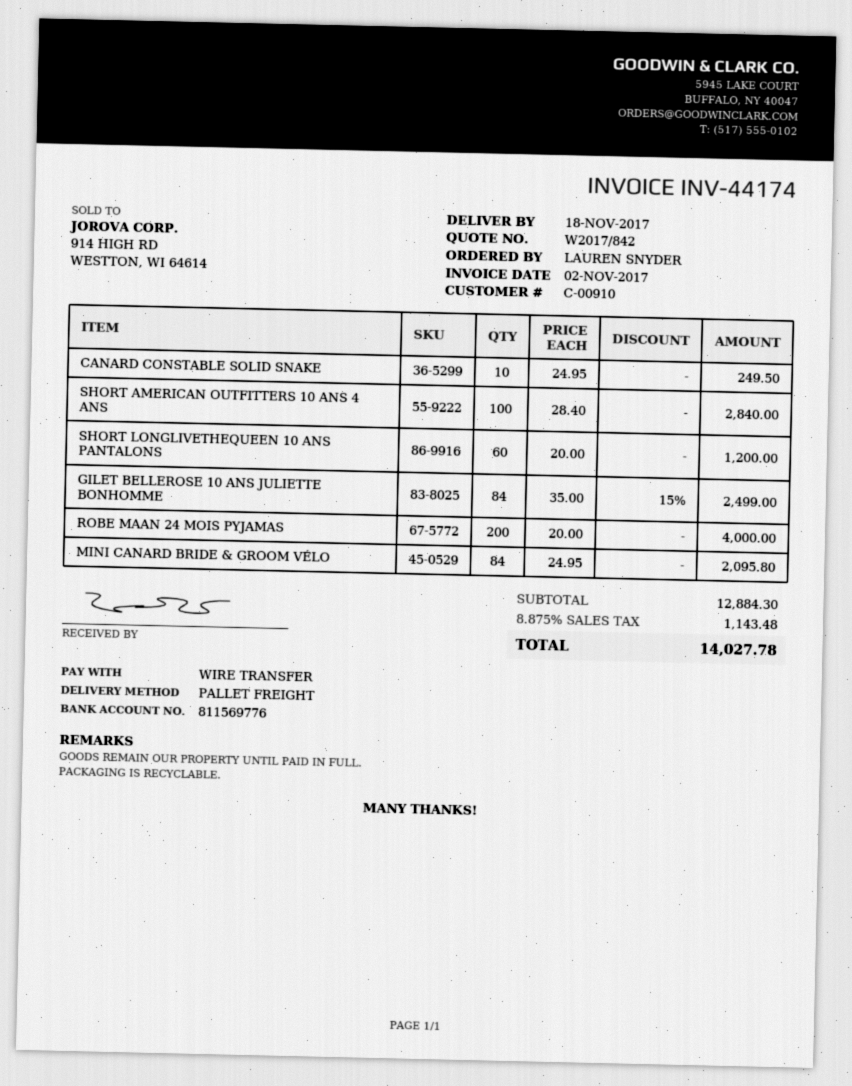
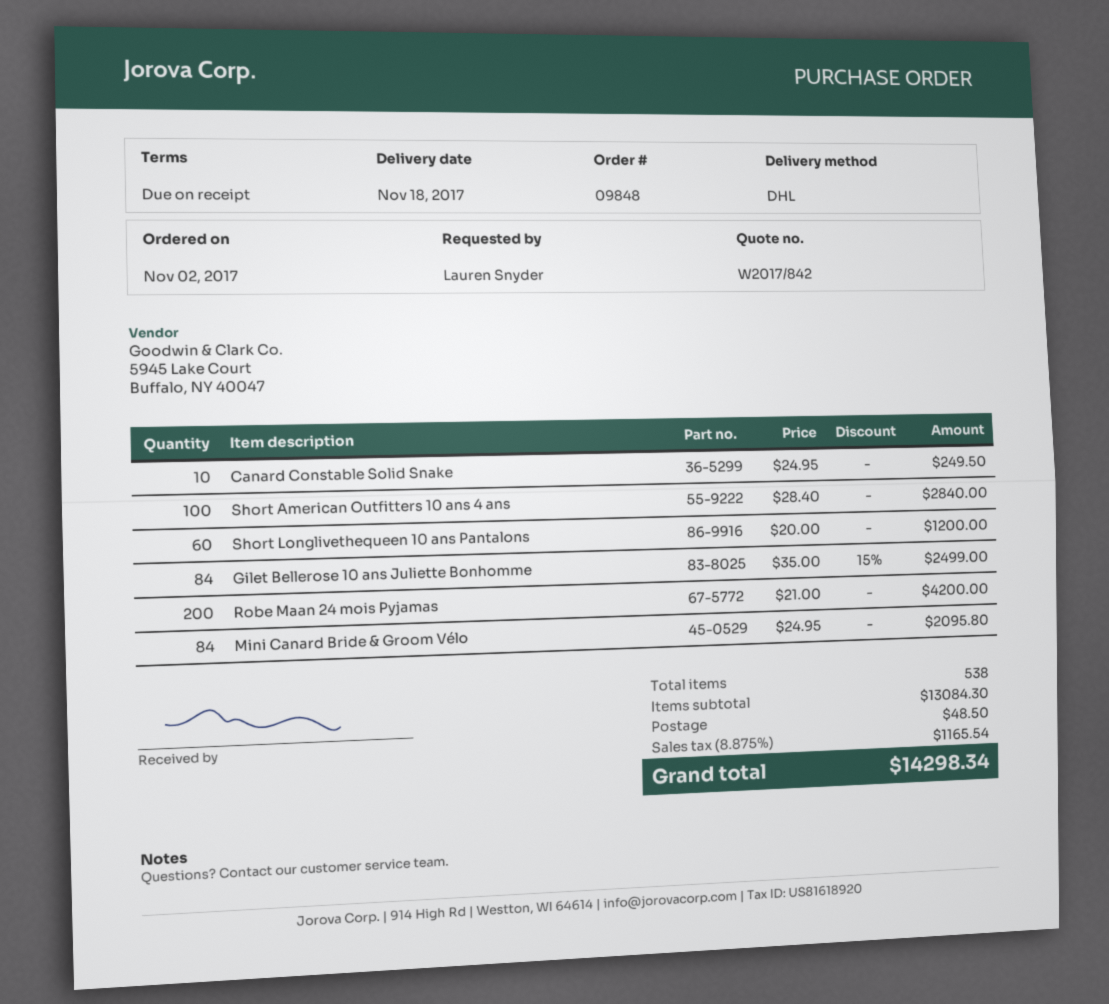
shipping method: pallet freight -> DHL
ROBE MAAN 24 MOIS PYJAMAS: 200 x 20.00 = 4000.00 -> 200 x 21.00 = 4200.00
subtotal: 12884.30 -> 13084.30
shipping: none -> 48.50
tax: 8.875% = 1143.48 -> 8.875% = 1165.54
total: 14027.78 -> 14298.34

